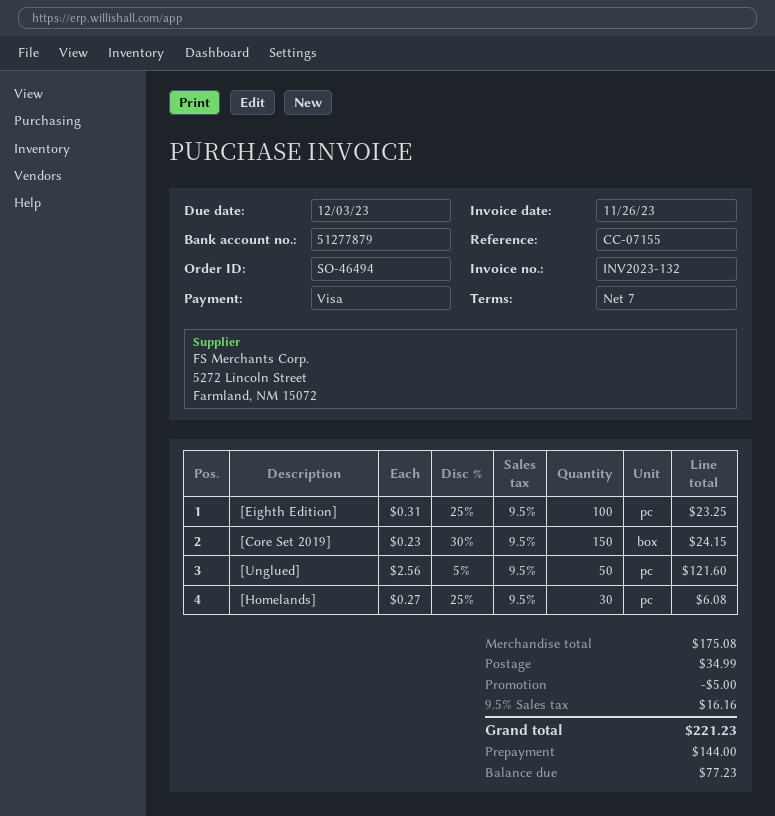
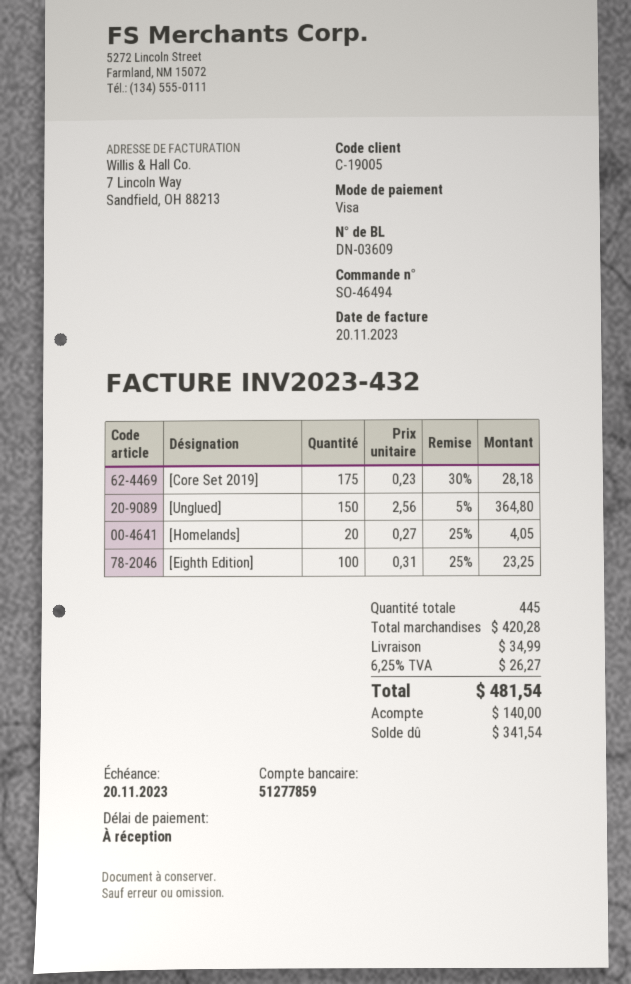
invoice number: INV2023-132 -> INV2023-432
invoice date: 2023-11-26 -> 2023-11-20
payment terms: 7 days -> on receipt
due date: 2023-12-03 -> 2023-11-20
bank account: 51277879 -> 51277859
[Core Set 2019]: 150 x 0.23 - 30% = 24.15 -> 175 x 0.23 - 30% = 28.18
[Unglued]: 50 x 2.56 - 5% = 121.60 -> 150 x 2.56 - 5% = 364.80
[Homelands]: 30 x 0.27 - 25% = 6.08 -> 20 x 0.27 - 25% = 4.05
subtotal: 175.08 -> 420.28
discount: 5.00 -> none
tax: 9.5% = 16.16 -> 6.25% = 26.27
total: 221.23 -> 481.54
deposit: 144.00 -> 140.00
balance: 77.23 -> 341.54

